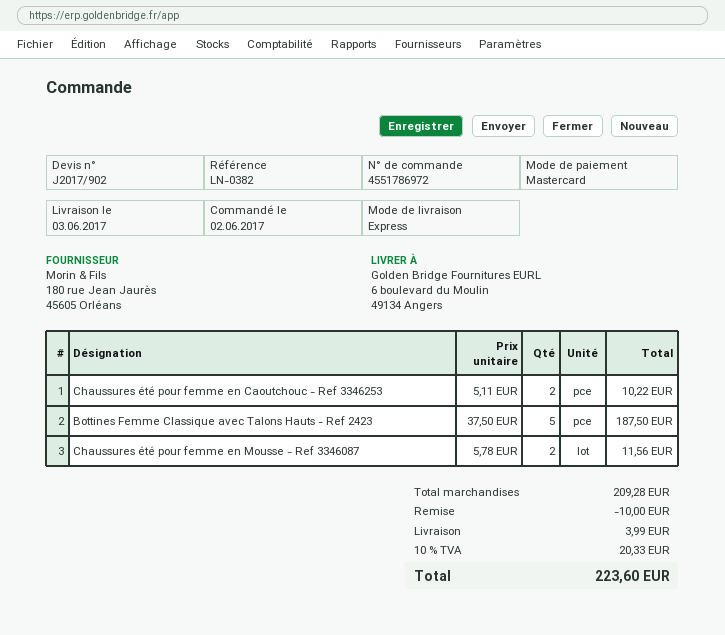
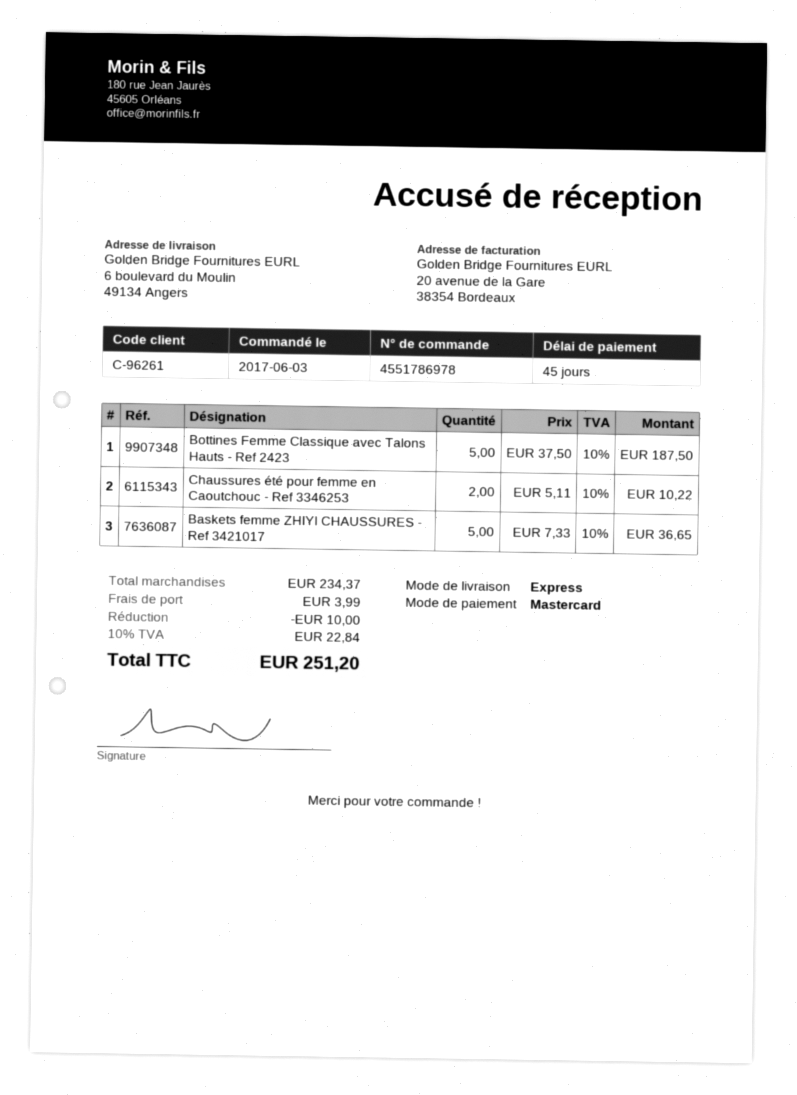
order number: 4551786972 -> 4551786978
order date: 2017-06-02 -> 2017-06-03
Chaussures été pour femme en Mousse - Ref 3346087: 2 x 5.78 = 11.56 -> none
Baskets femme ZHIYI CHAUSSURES - Ref 3421017: none -> 5 x 7.33 = 36.65
subtotal: 209.28 -> 234.37
tax: 10% = 20.33 -> 10% = 22.84
total: 223.60 -> 251.20

